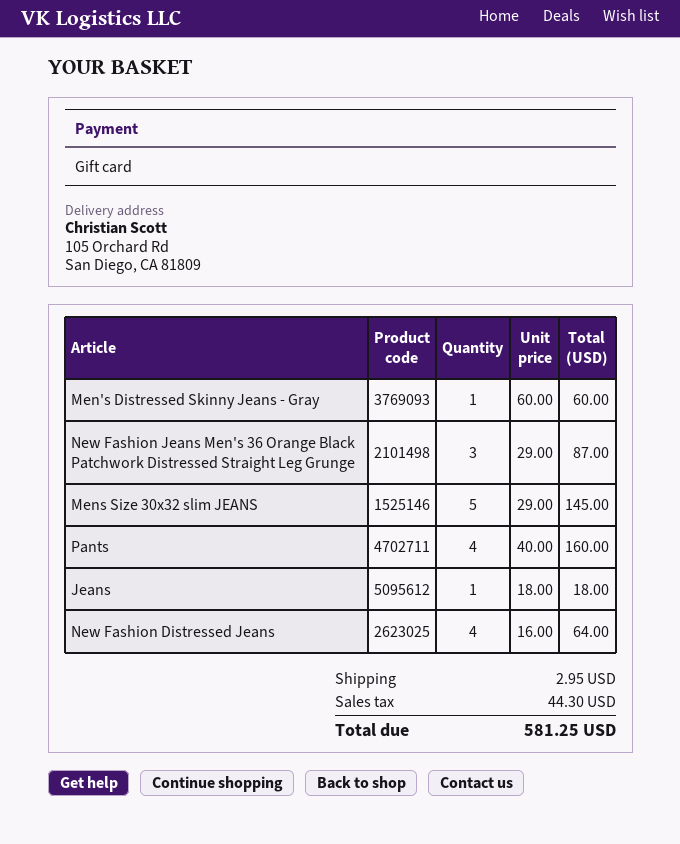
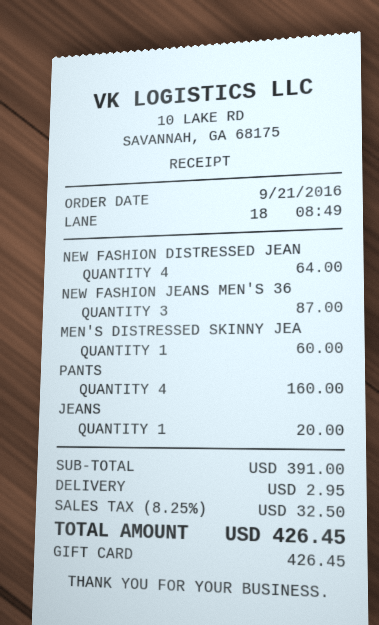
Mens Size 30x32 slim JEANS: 5 for 145.00 -> none
Jeans: 1 for 18.00 -> 1 for 20.00
tax: 44.30 -> 32.50
total: 581.25 -> 426.45

